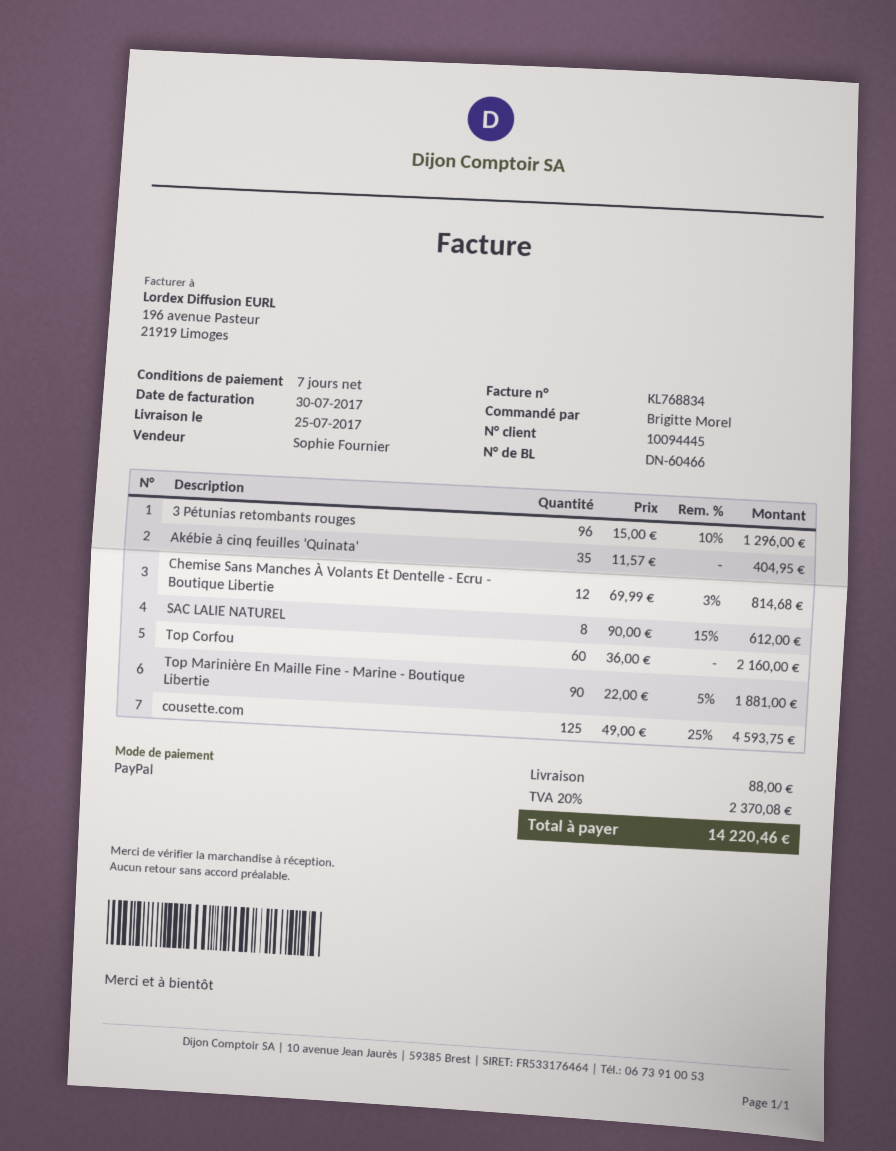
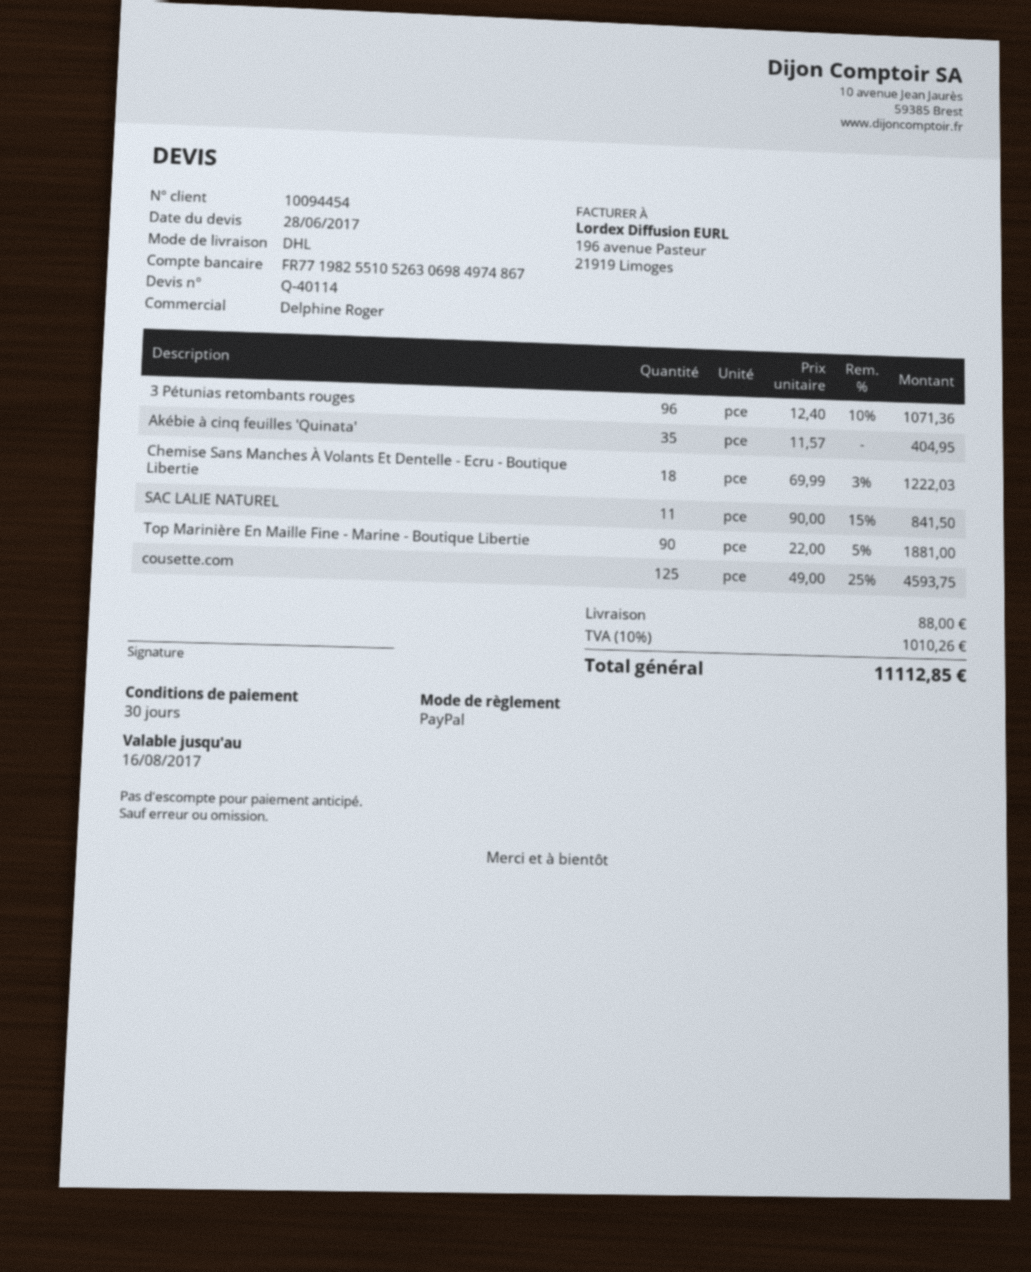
payment terms: 7 days -> 30 days
customer number: 10094445 -> 10094454
sales rep: Sophie Fournier -> Delphine Roger
3 Pétunias retombants rouges: 96 x 15.00 - 10% = 1296.00 -> 96 x 12.40 - 10% = 1071.36
Chemise Sans Manches À Volants Et Dentelle - Ecru - Boutique Libertie: 12 x 69.99 - 3% = 814.68 -> 18 x 69.99 - 3% = 1222.03
SAC LALIE NATUREL: 8 x 90.00 - 15% = 612.00 -> 11 x 90.00 - 15% = 841.50
Top Corfou: 60 x 36.00 = 2160.00 -> none
tax: 20% = 2370.08 -> 10% = 1010.26
total: 14220.46 -> 11112.85

